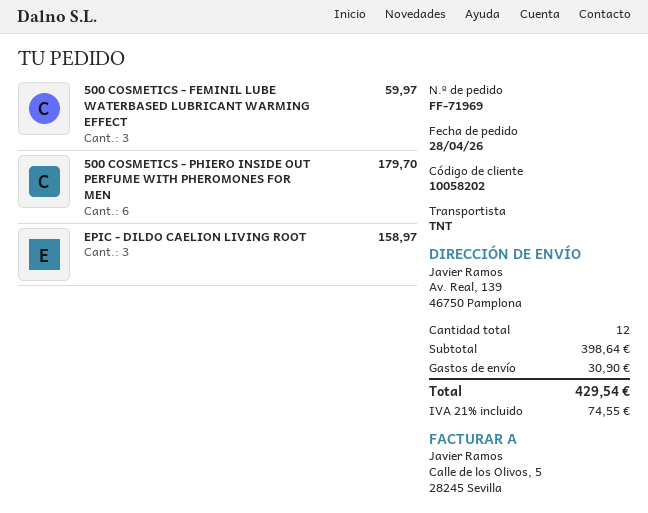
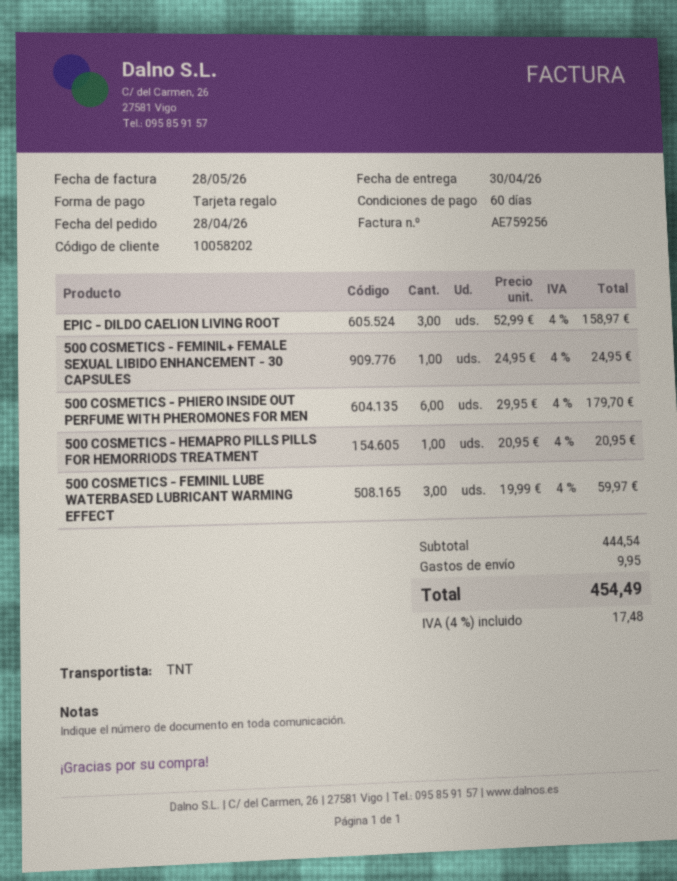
500 COSMETICS - FEMINIL+ FEMALE SEXUAL LIBIDO ENHANCEMENT - 30 CAPSULES: none -> 1 for 24.95
500 COSMETICS - HEMAPRO PILLS PILLS FOR HEMORRIODS TREATMENT: none -> 1 for 20.95
subtotal: 398.64 -> 444.54
shipping: 30.90 -> 9.95
tax: 21% = 74.55 -> 4% = 17.48
total: 429.54 -> 454.49

